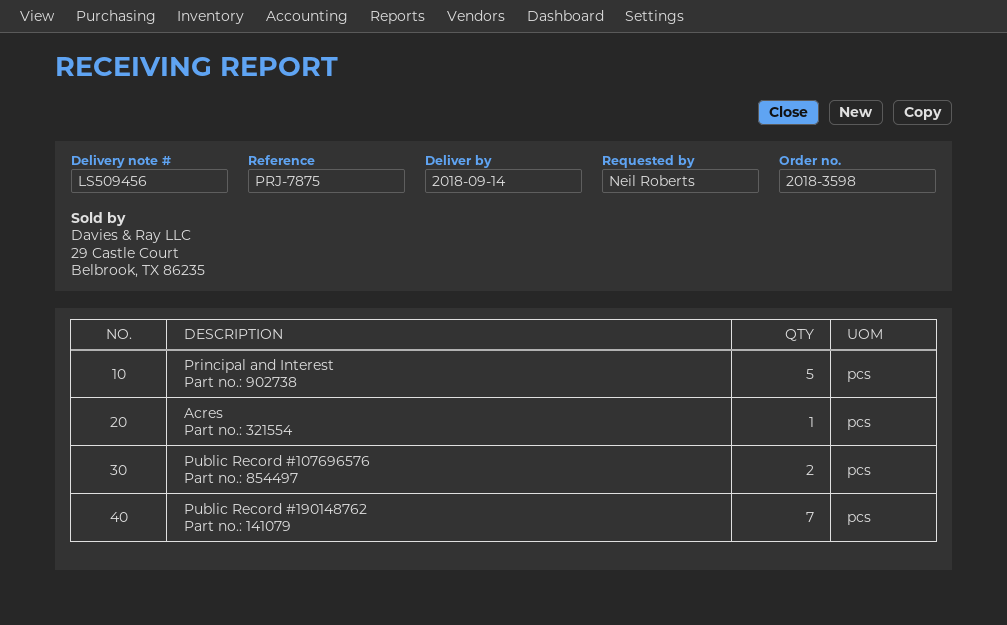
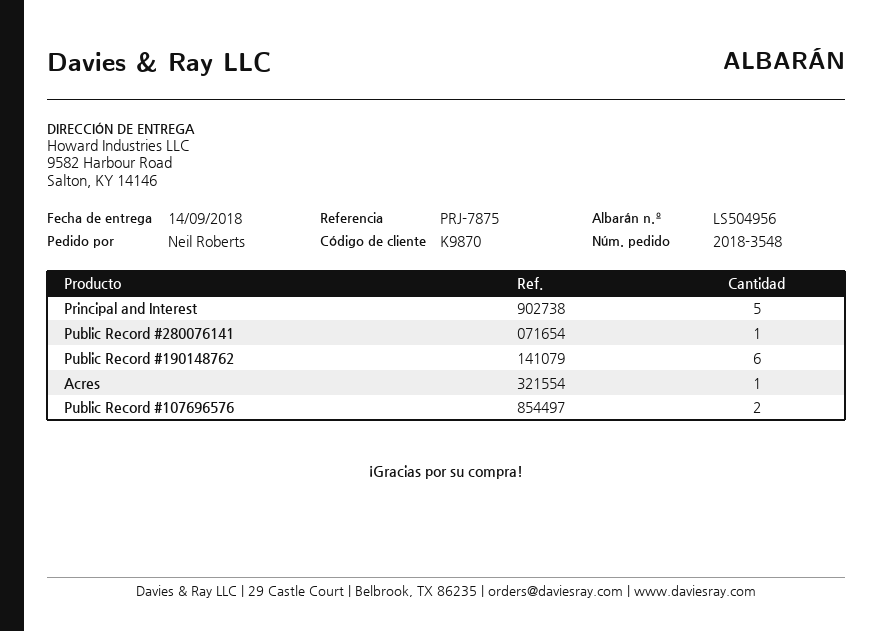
order number: 2018-3598 -> 2018-3548
delivery note number: LS509456 -> LS504956
Public Record #190148762: 7 -> 6
Public Record #280076141: none -> 1

